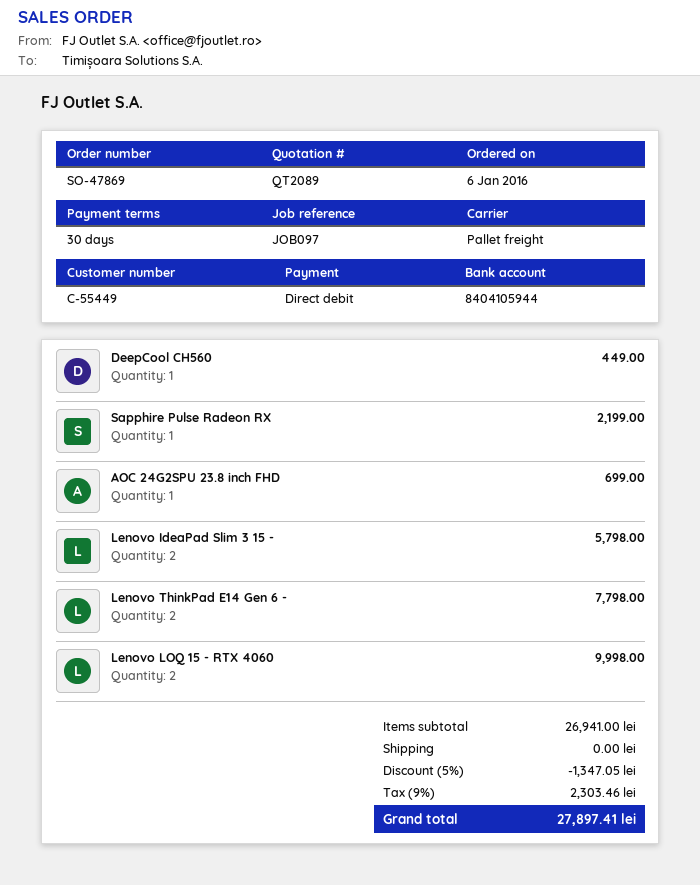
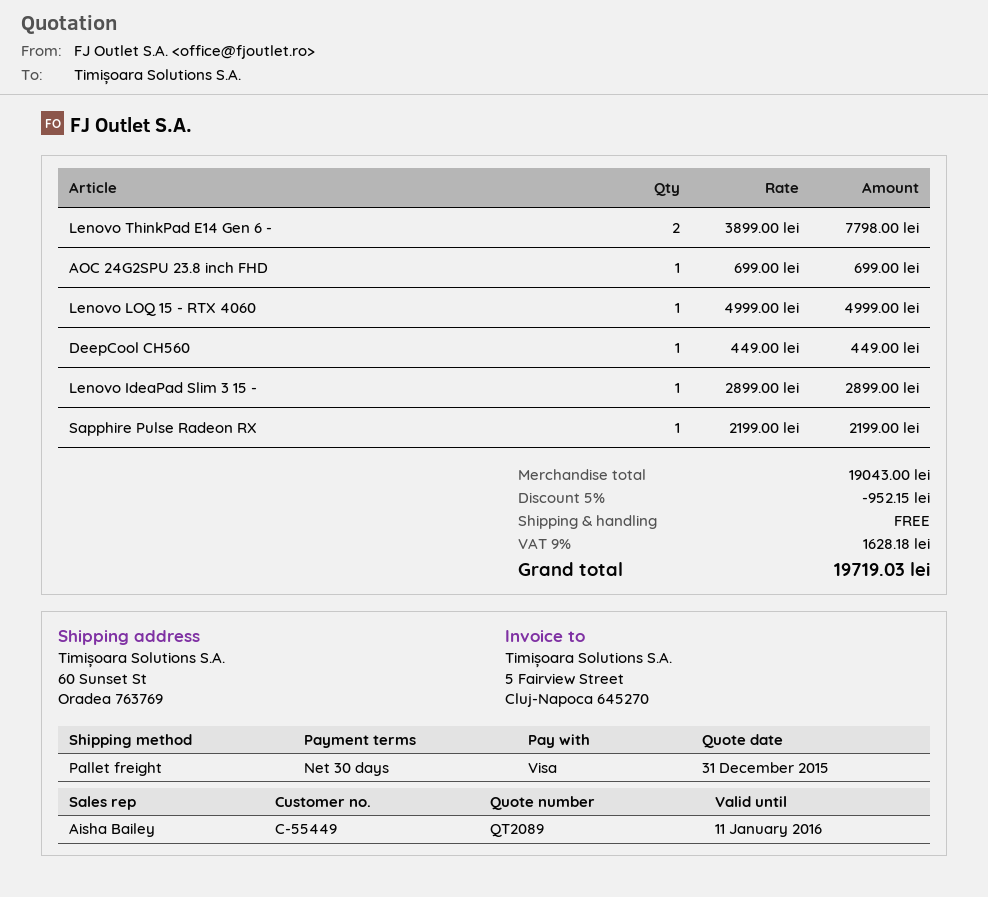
payment method: direct debit -> Visa
Lenovo IdeaPad Slim 3 15 -: 2 for 5798.00 -> 1 for 2899.00
Lenovo LOQ 15 - RTX 4060: 2 for 9998.00 -> 1 for 4999.00
subtotal: 26941.00 -> 19043.00
discount: 5% = 1347.05 -> 5% = 952.15
tax: 9% = 2303.46 -> 9% = 1628.18
total: 27897.41 -> 19719.03

